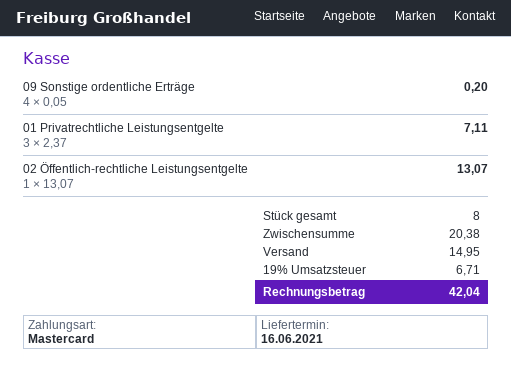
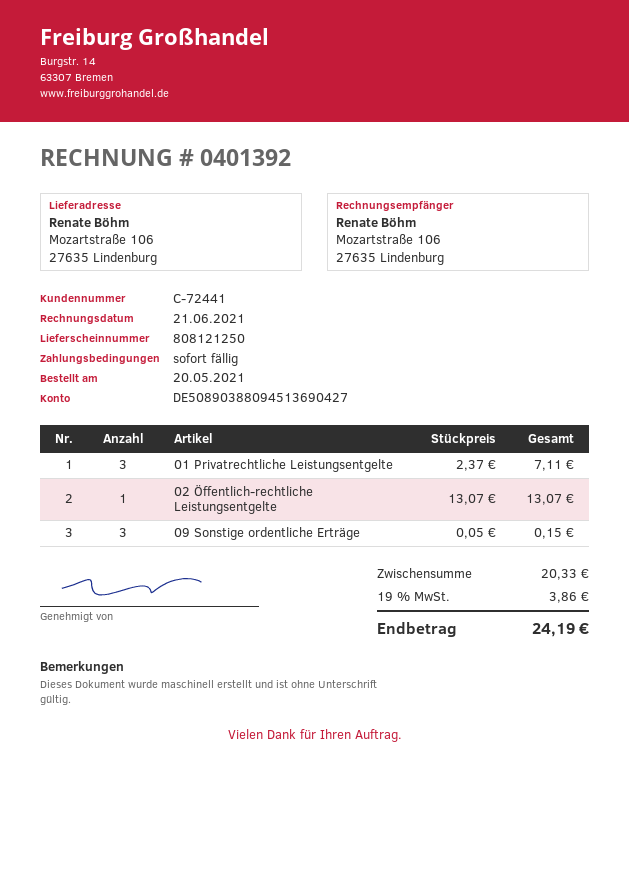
09 Sonstige ordentliche Erträge: 4 x 0.05 = 0.20 -> 3 x 0.05 = 0.15
subtotal: 20.38 -> 20.33
shipping: 14.95 -> none
tax: 19% = 6.71 -> 19% = 3.86
total: 42.04 -> 24.19

